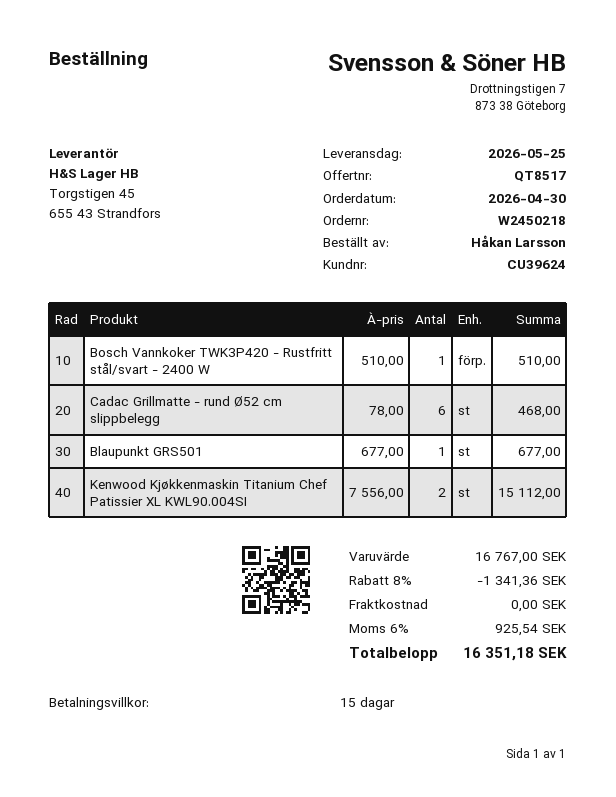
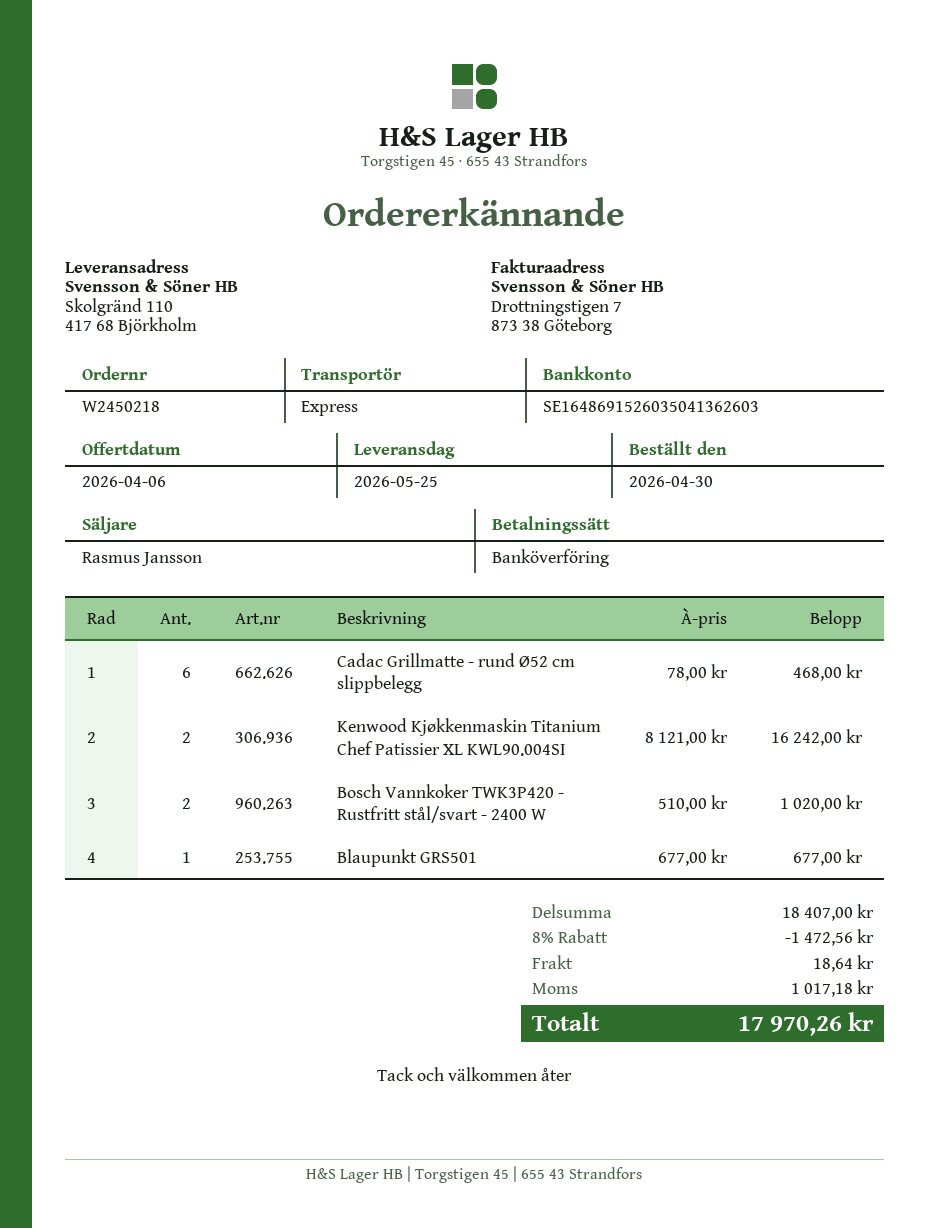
Bosch Vannkoker TWK3P420 - Rustfritt stål/svart - 2400 W: 1 x 510.00 = 510.00 -> 2 x 510.00 = 1020.00
Kenwood Kjøkkenmaskin Titanium Chef Patissier XL KWL90.004SI: 2 x 7556.00 = 15112.00 -> 2 x 8121.00 = 16242.00
subtotal: 16767.00 -> 18407.00
discount: 8% = 1341.36 -> 8% = 1472.56
shipping: 0.00 -> 18.64
tax: 925.54 -> 1017.18
total: 16351.18 -> 17970.26

